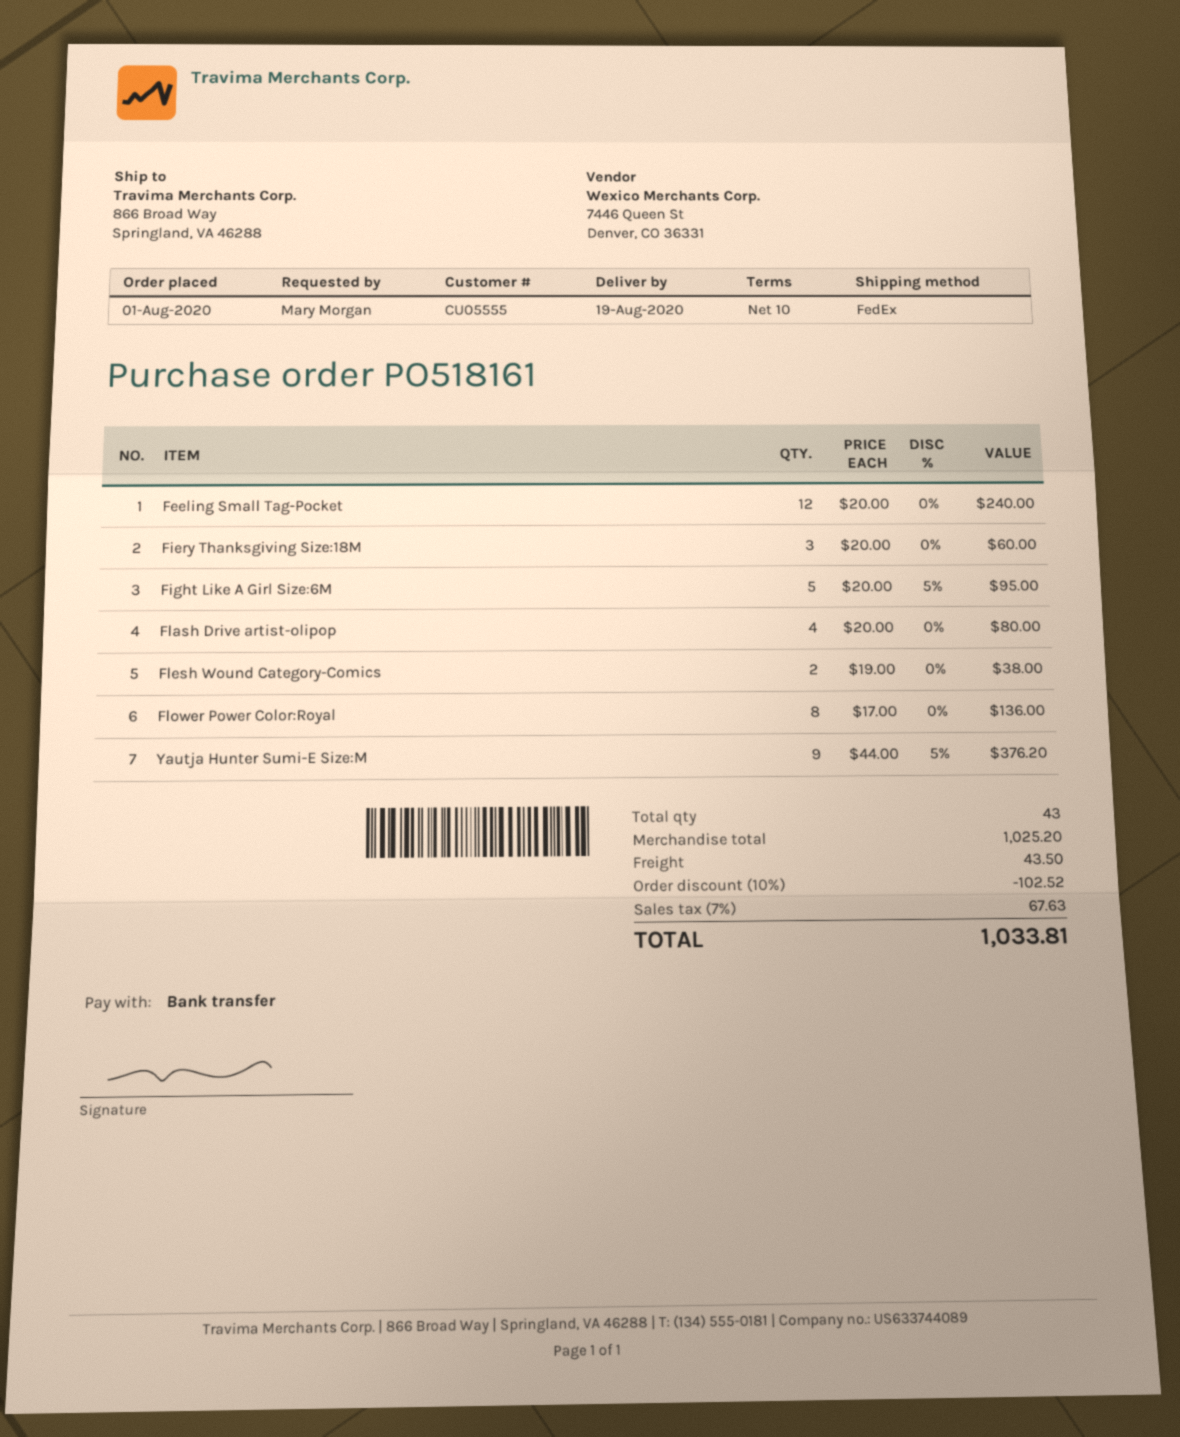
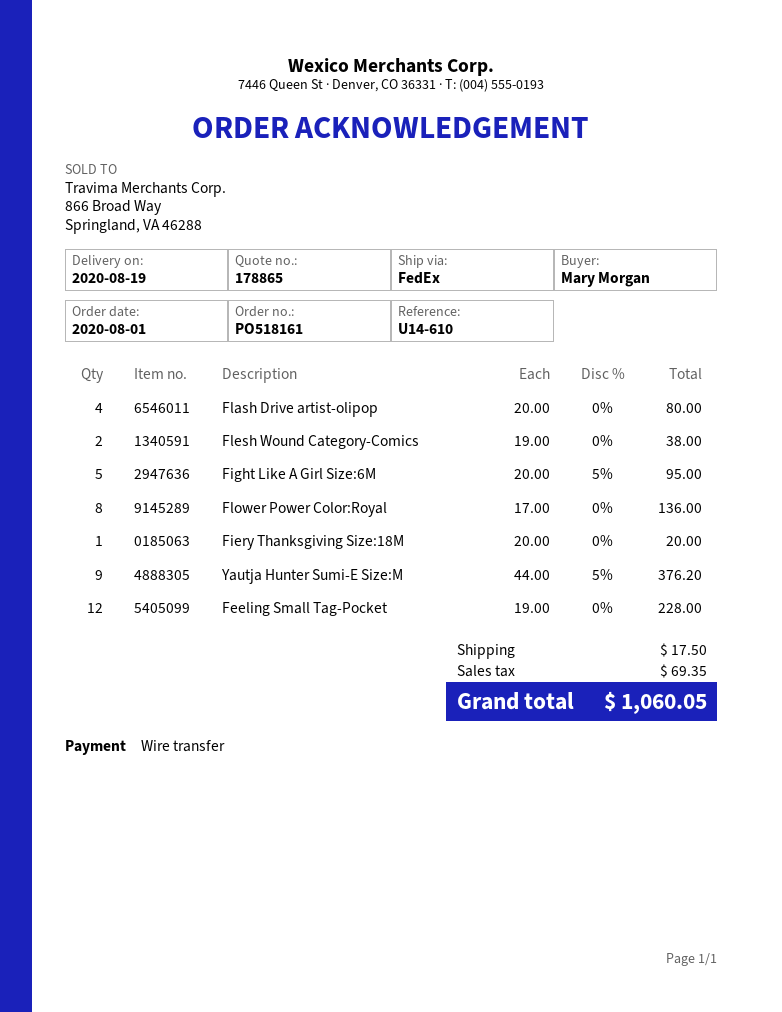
Feeling Small Tag-Pocket: 12 x 20.00 = 240.00 -> 12 x 19.00 = 228.00
Fiery Thanksgiving Size:18M: 3 x 20.00 = 60.00 -> 1 x 20.00 = 20.00
discount: 10% = 102.52 -> none
shipping: 43.50 -> 17.50
tax: 67.63 -> 69.35
total: 1033.81 -> 1060.05

